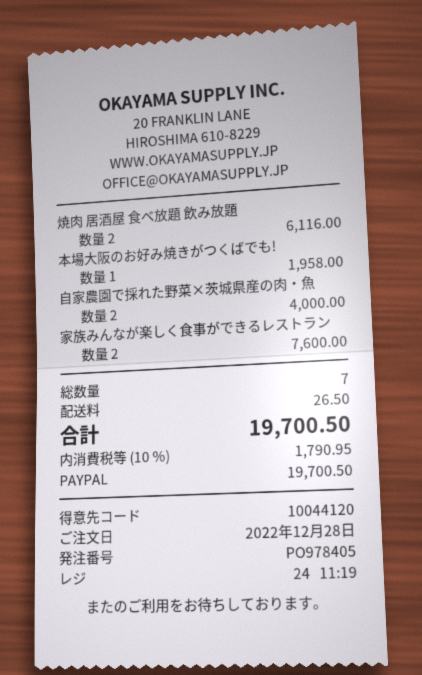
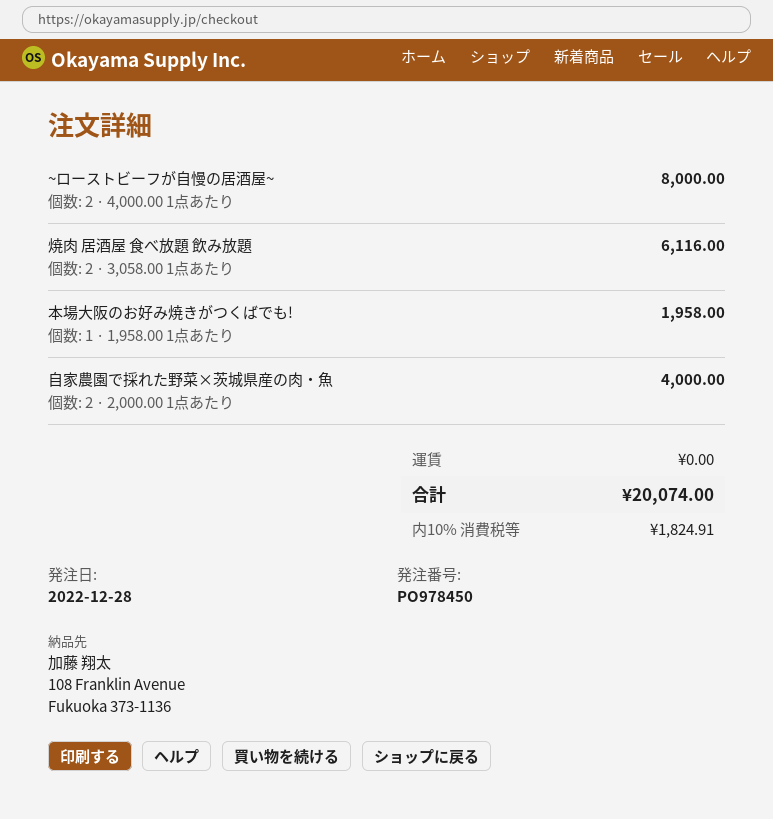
order number: PO978405 -> PO978450
家族みんなが楽しく食事ができるレストラン: 2 for 7600.00 -> none
~ローストビーフが自慢の居酒屋~: none -> 2 for 8000.00
shipping: 26.50 -> 0.00
tax: 10% = 1790.95 -> 10% = 1824.91
total: 19700.50 -> 20074.00

